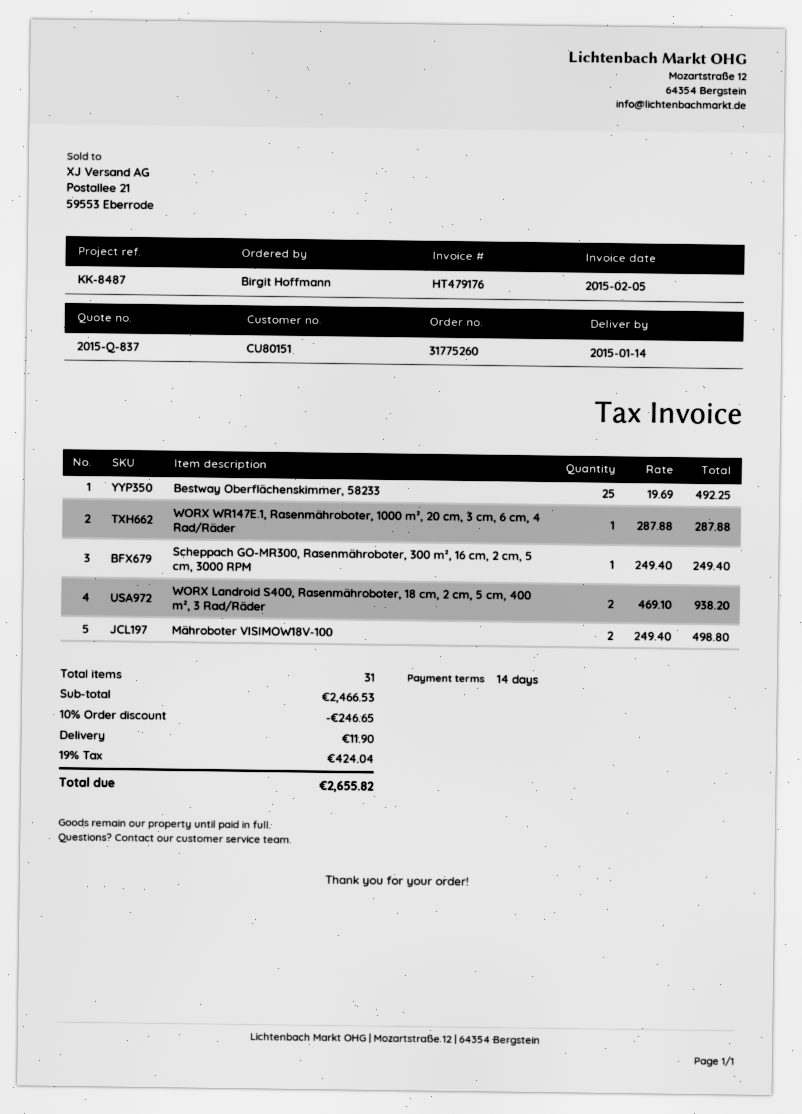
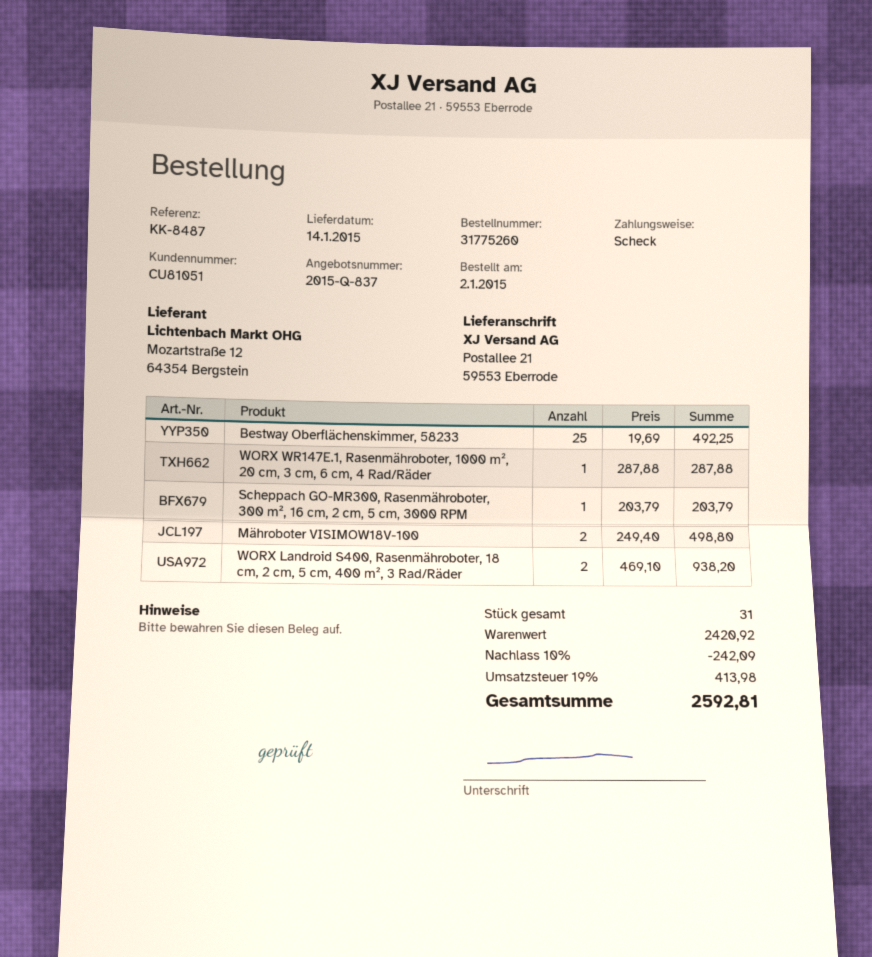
customer number: CU80151 -> CU81051
Scheppach GO-MR300, Rasenmähroboter, 300 m², 16 cm, 2 cm, 5 cm, 3000 RPM: 1 x 249.40 = 249.40 -> 1 x 203.79 = 203.79
subtotal: 2466.53 -> 2420.92
discount: 10% = 246.65 -> 10% = 242.09
shipping: 11.90 -> none
tax: 19% = 424.04 -> 19% = 413.98
total: 2655.82 -> 2592.81

